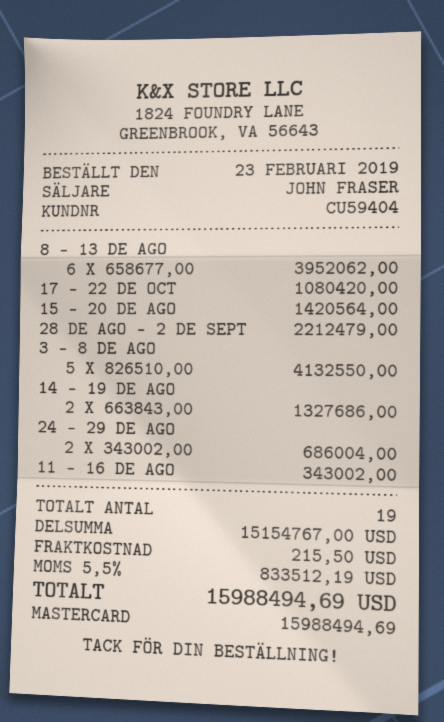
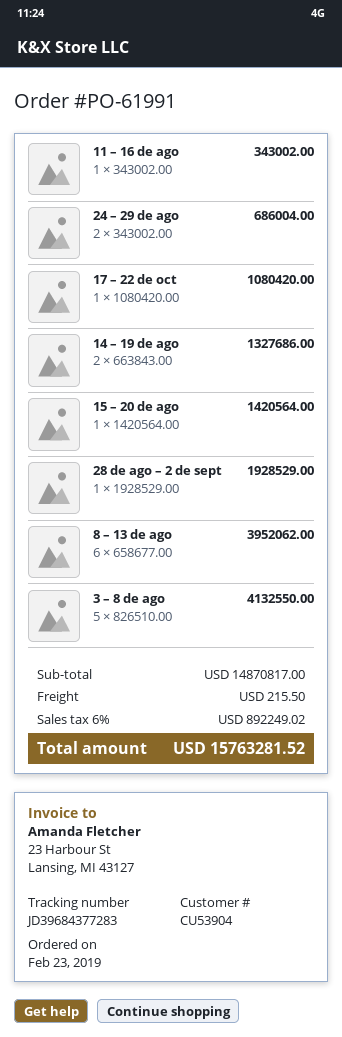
customer number: CU59404 -> CU53904
28 DE AGO – 2 DE SEPT: 1 x 2212479.00 = 2212479.00 -> 1 x 1928529.00 = 1928529.00
subtotal: 15154767.00 -> 14870817.00
tax: 5.5% = 833512.19 -> 6% = 892249.02
total: 15988494.69 -> 15763281.52

